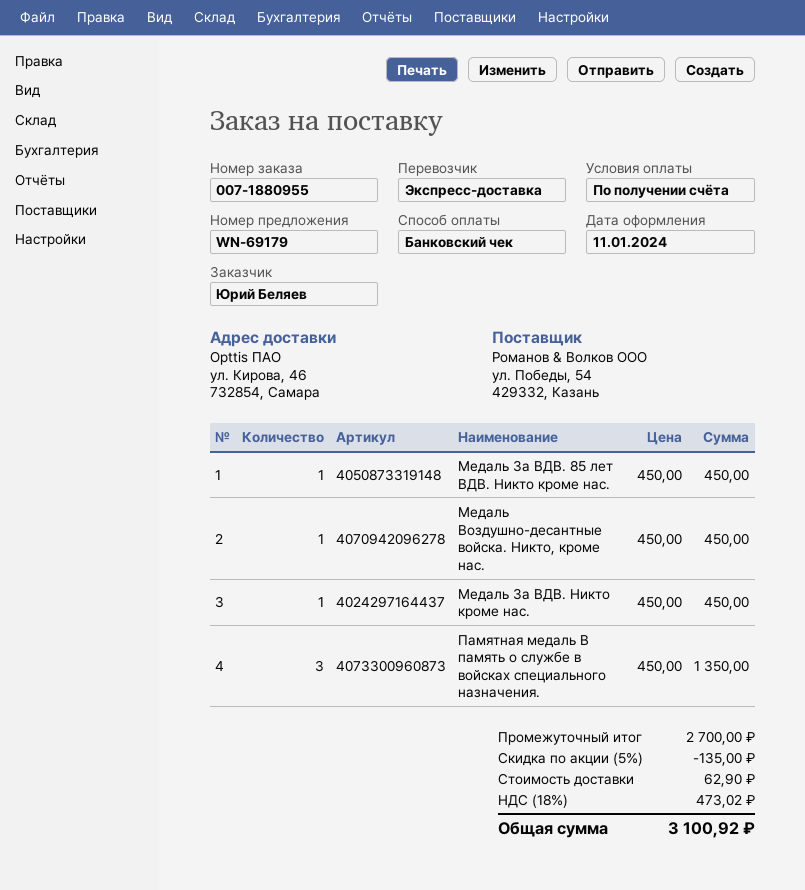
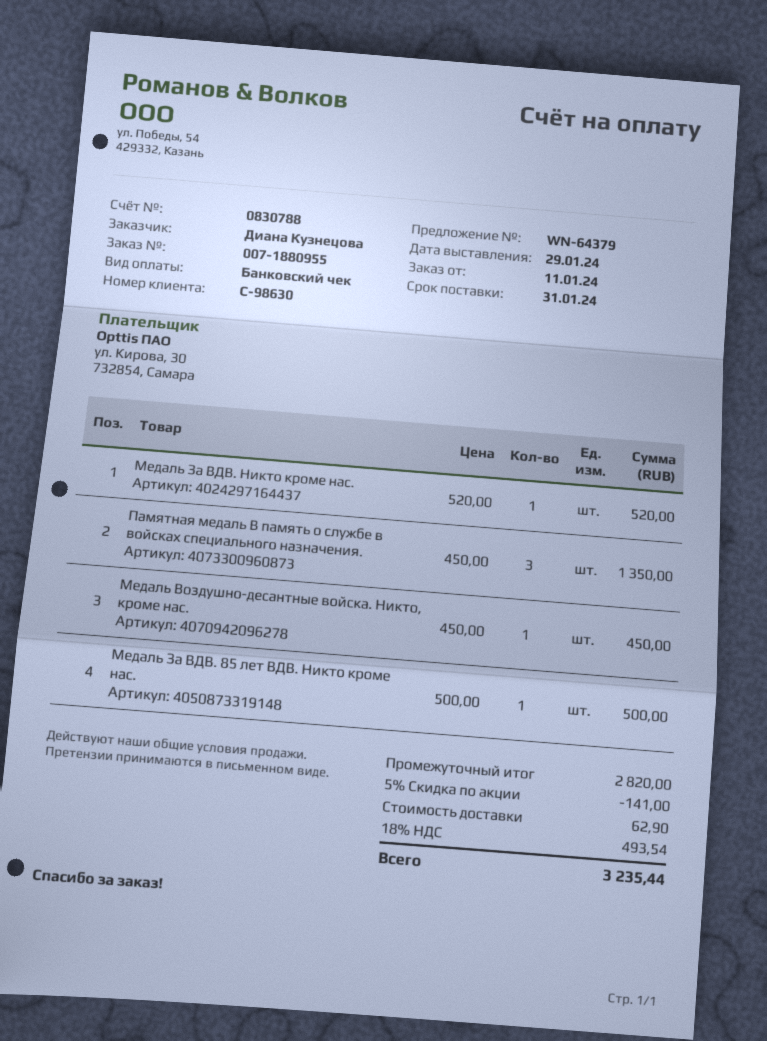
quote number: WN-69179 -> WN-64379
ordered by: Юрий Беляев -> Диана Кузнецова
Медаль За ВДВ. 85 лет ВДВ. Никто кроме нас.: 1 x 450.00 = 450.00 -> 1 x 500.00 = 500.00
Медаль За ВДВ. Никто кроме нас.: 1 x 450.00 = 450.00 -> 1 x 520.00 = 520.00
subtotal: 2700.00 -> 2820.00
discount: 5% = 135.00 -> 5% = 141.00
tax: 18% = 473.02 -> 18% = 493.54
total: 3100.92 -> 3235.44

